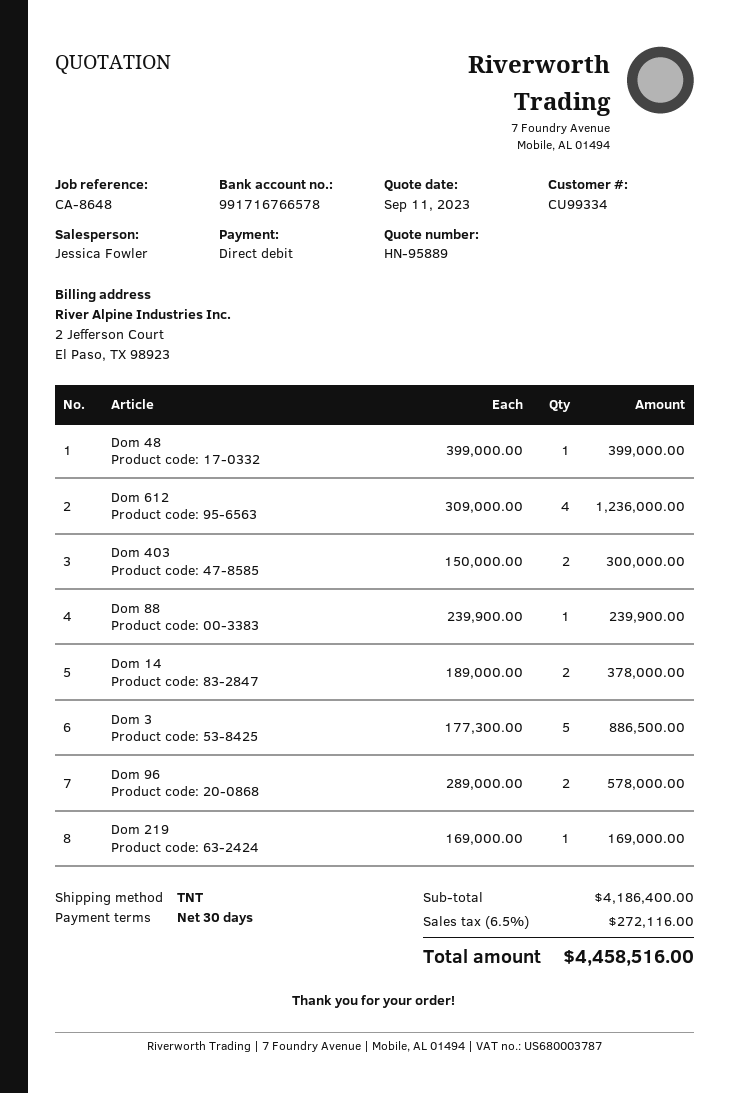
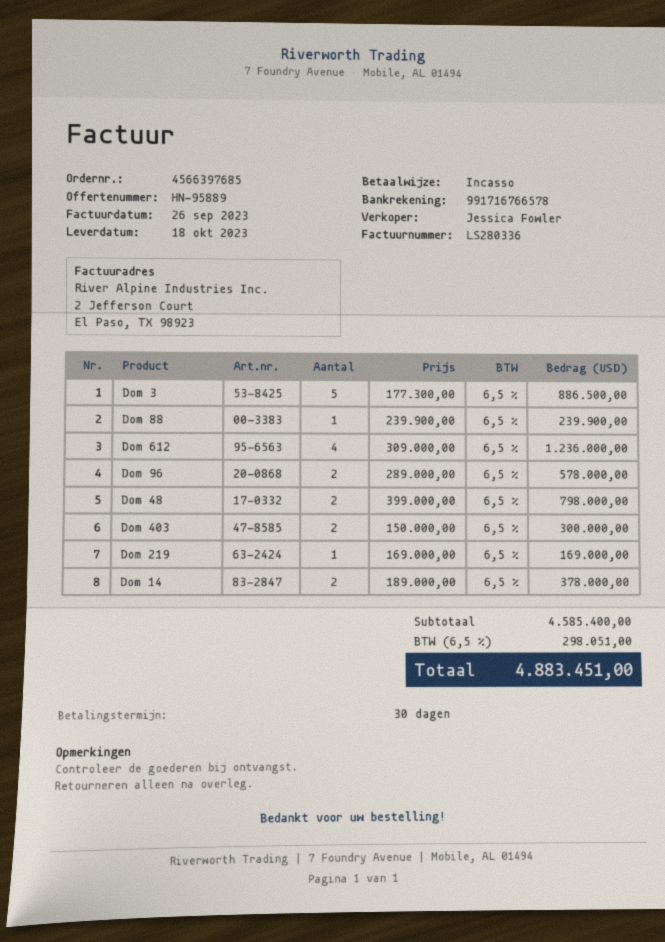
Dom 48: 1 x 399000.00 = 399000.00 -> 2 x 399000.00 = 798000.00
subtotal: 4186400.00 -> 4585400.00
tax: 6.5% = 272116.00 -> 6.5% = 298051.00
total: 4458516.00 -> 4883451.00

